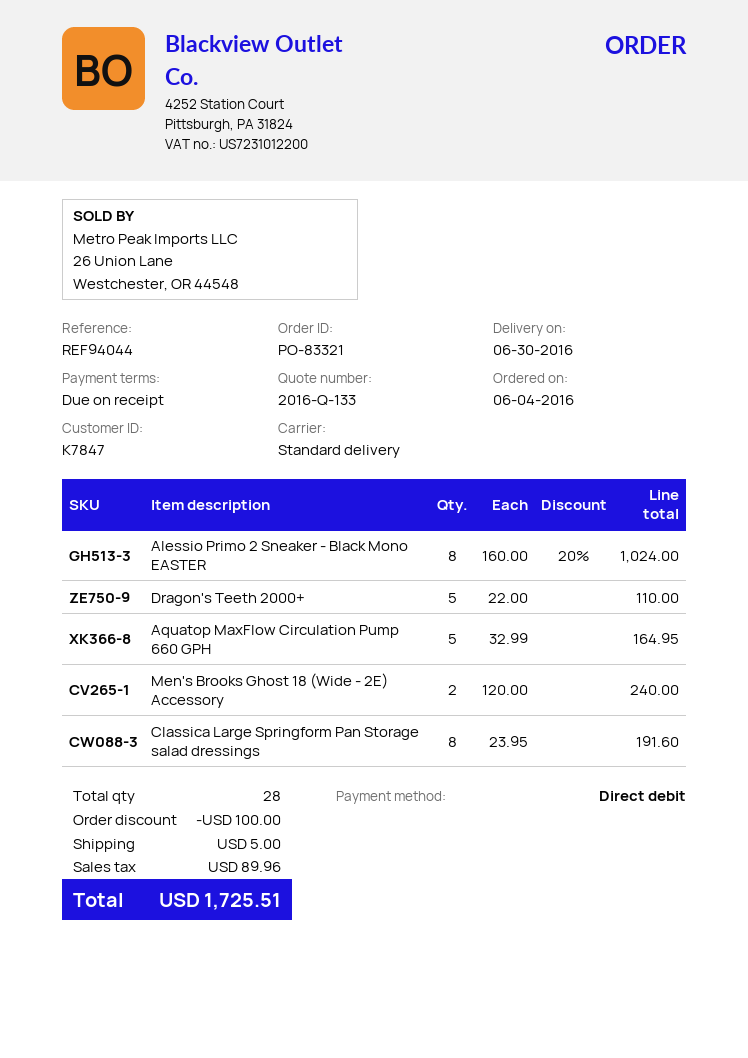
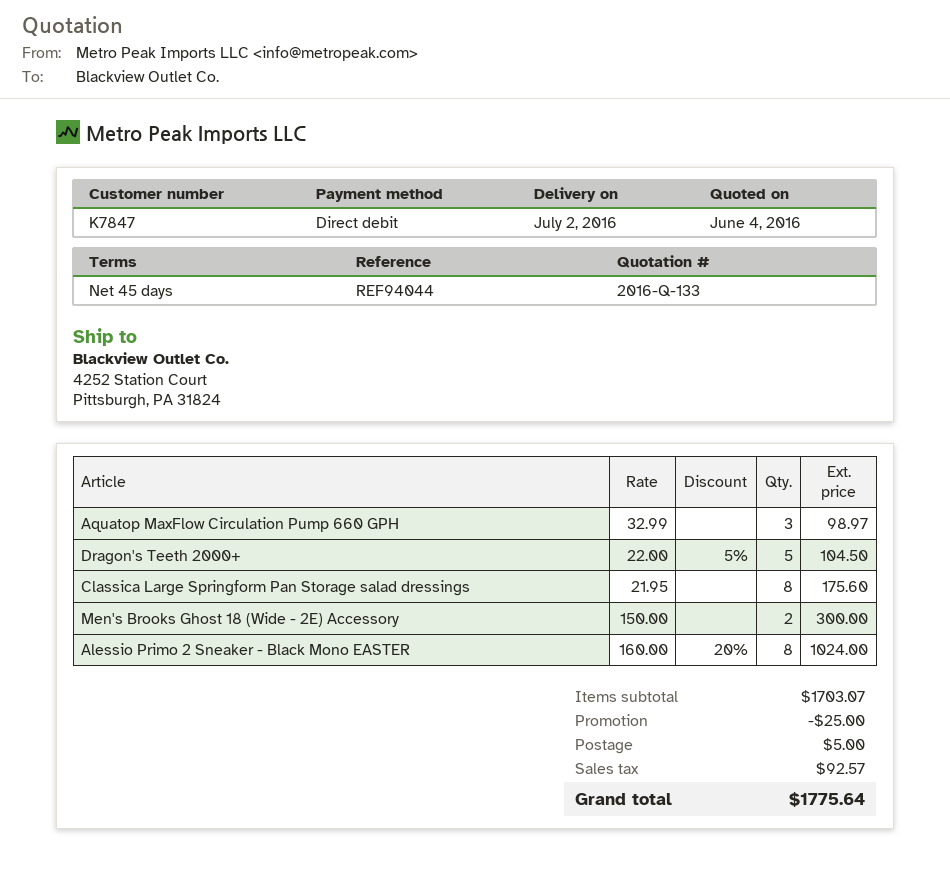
delivery date: 2016-06-30 -> 2016-07-02
payment terms: on receipt -> 45 days
Dragon's Teeth 2000+: 5 x 22.00 = 110.00 -> 5 x 22.00 - 5% = 104.50
Aquatop MaxFlow Circulation Pump 660 GPH: 5 x 32.99 = 164.95 -> 3 x 32.99 = 98.97
Men's Brooks Ghost 18 (Wide - 2E) Accessory: 2 x 120.00 = 240.00 -> 2 x 150.00 = 300.00
Classica Large Springform Pan Storage salad dressings: 8 x 23.95 = 191.60 -> 8 x 21.95 = 175.60
discount: 100.00 -> 25.00
tax: 89.96 -> 92.57
total: 1725.51 -> 1775.64

